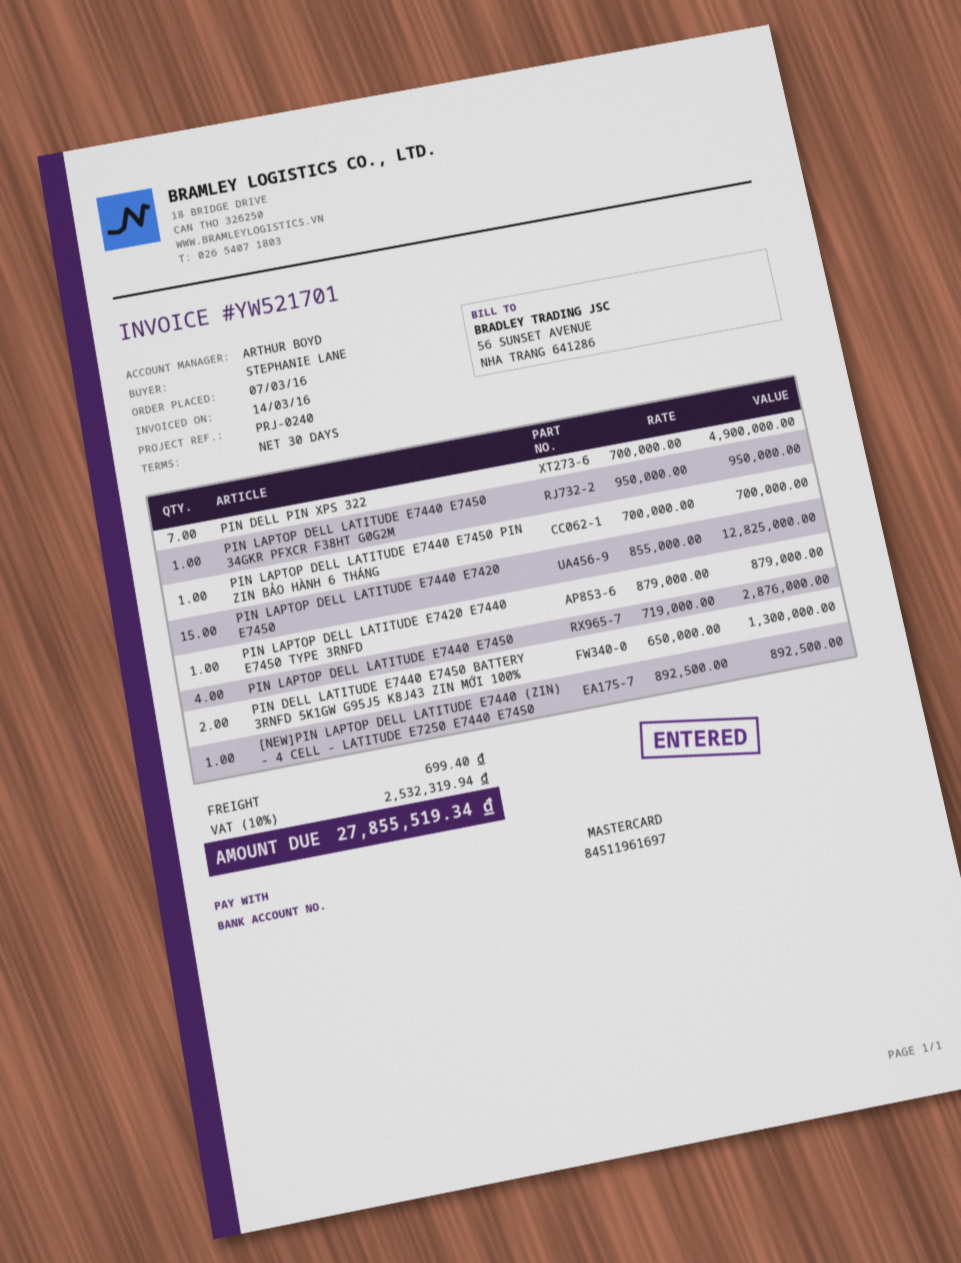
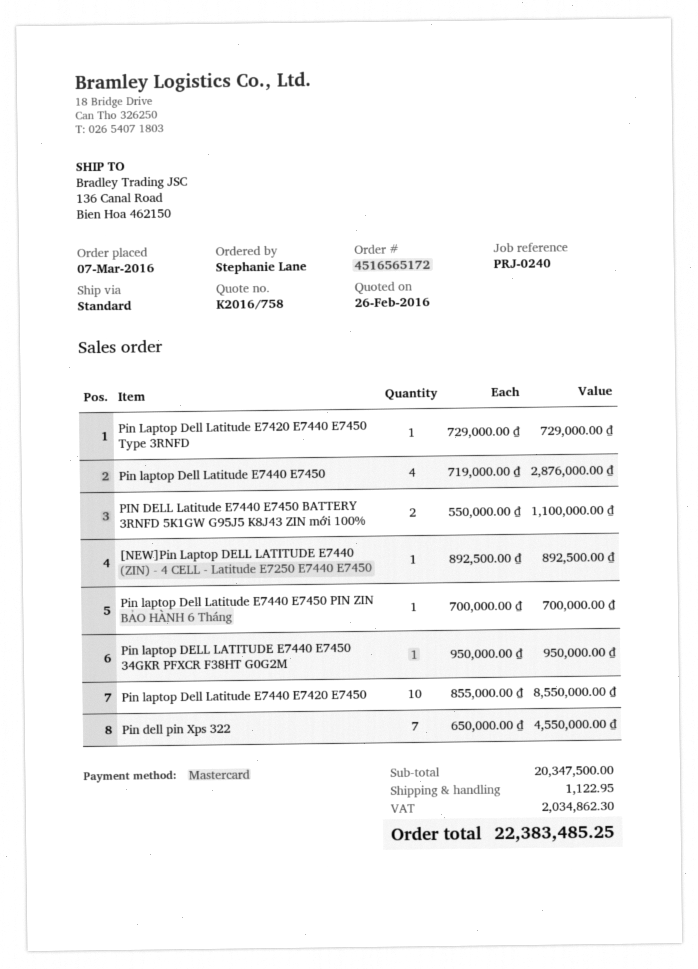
PIN DELL PIN XPS 322: 7 x 700000.00 = 4900000.00 -> 7 x 650000.00 = 4550000.00
PIN LAPTOP DELL LATITUDE E7440 E7420 E7450: 15 x 855000.00 = 12825000.00 -> 10 x 855000.00 = 8550000.00
PIN LAPTOP DELL LATITUDE E7420 E7440 E7450 TYPE 3RNFD: 1 x 879000.00 = 879000.00 -> 1 x 729000.00 = 729000.00
PIN DELL LATITUDE E7440 E7450 BATTERY 3RNFD 5K1GW G95J5 K8J43 ZIN MỚI 100%: 2 x 650000.00 = 1300000.00 -> 2 x 550000.00 = 1100000.00
shipping: 699.40 -> 1122.95
tax: 2532319.94 -> 2034862.30
total: 27855519.34 -> 22383485.25

